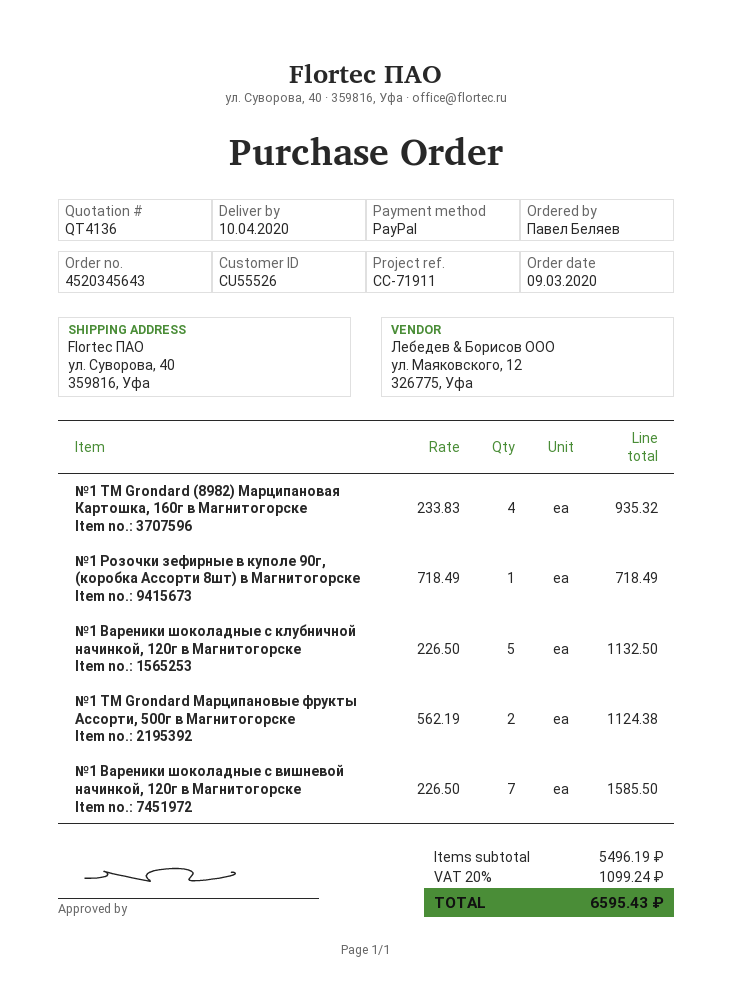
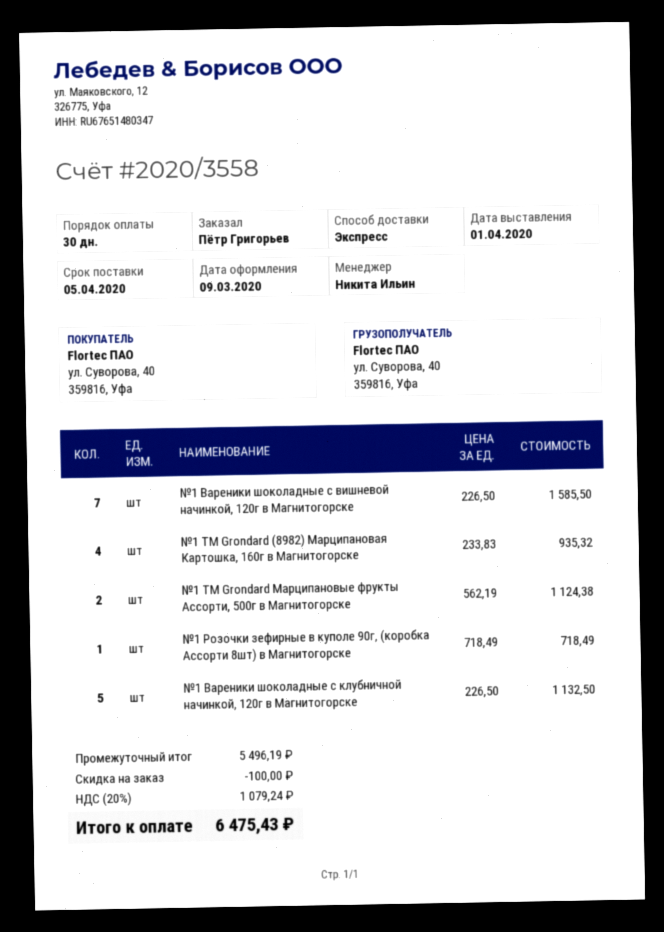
delivery date: 2020-04-10 -> 2020-04-05
ordered by: Павел Беляев -> Пётр Григорьев
discount: none -> 100.00
tax: 20% = 1099.24 -> 20% = 1079.24
total: 6595.43 -> 6475.43

